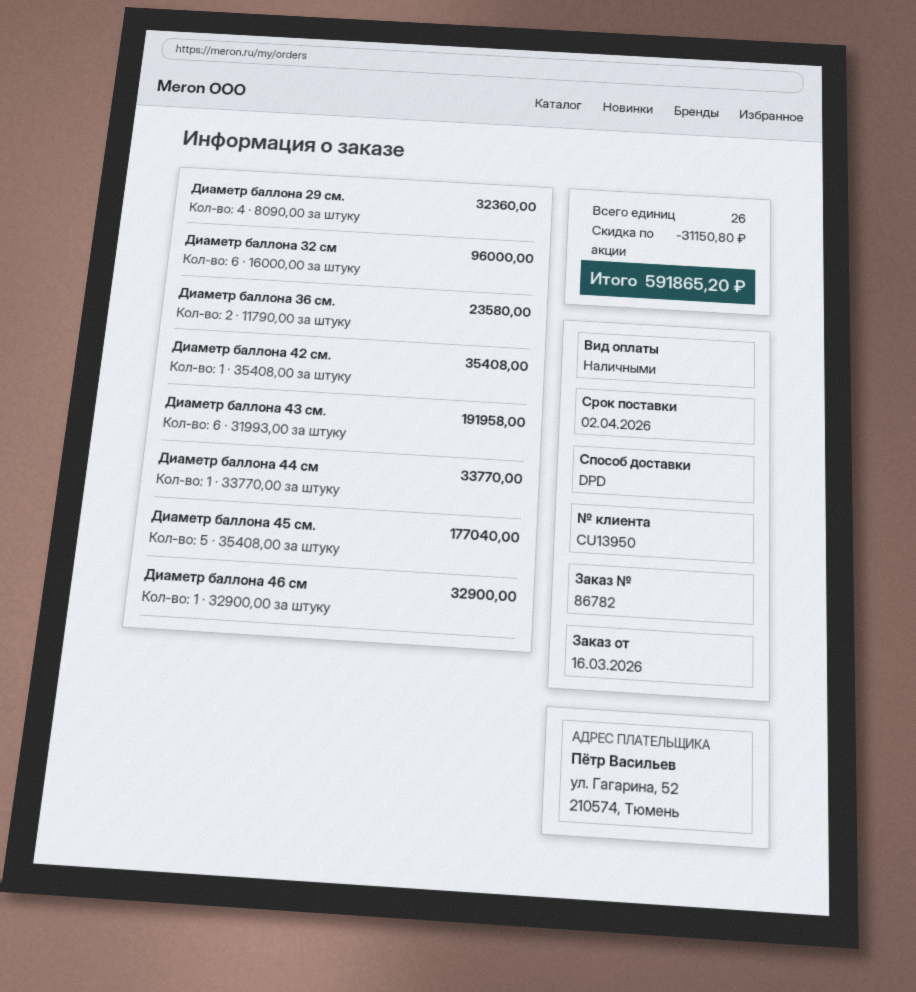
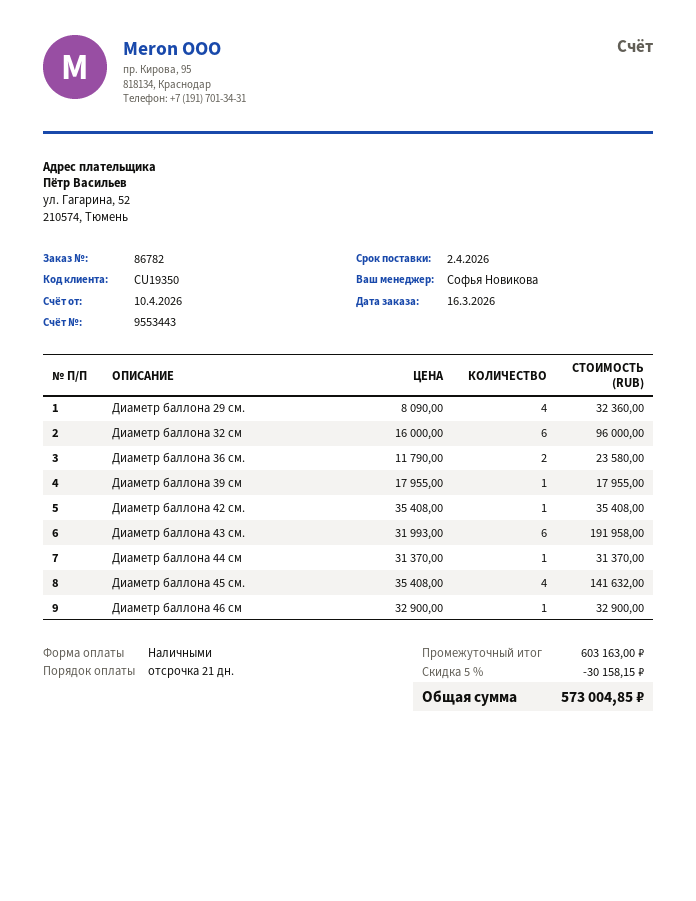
customer number: CU13950 -> CU19350
Диаметр баллона 44 см: 1 x 33770.00 = 33770.00 -> 1 x 31370.00 = 31370.00
Диаметр баллона 45 см.: 5 x 35408.00 = 177040.00 -> 4 x 35408.00 = 141632.00
Диаметр баллона 39 см: none -> 1 x 17955.00 = 17955.00
discount: 31150.80 -> 30158.15
total: 591865.20 -> 573004.85

